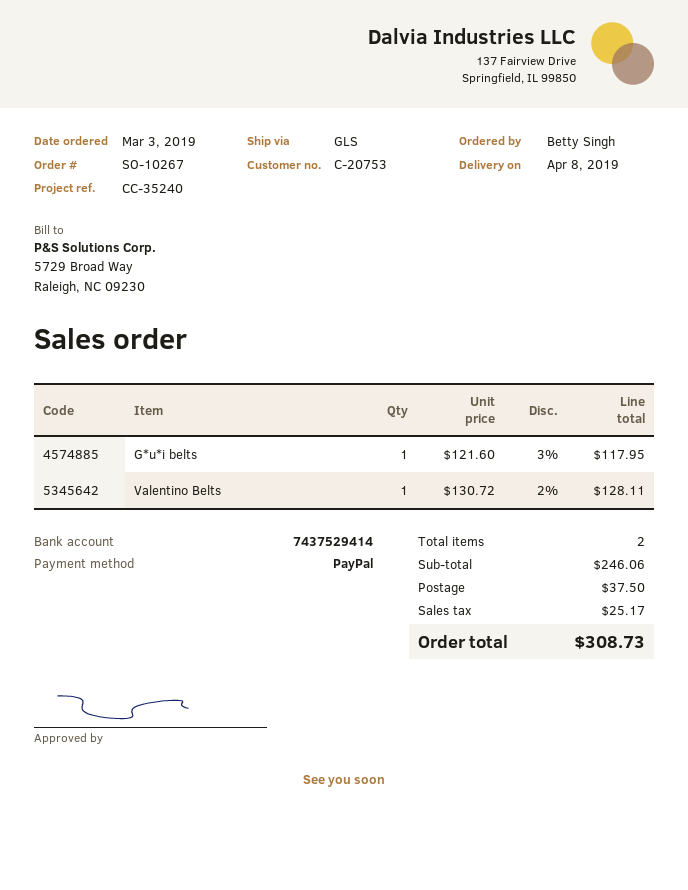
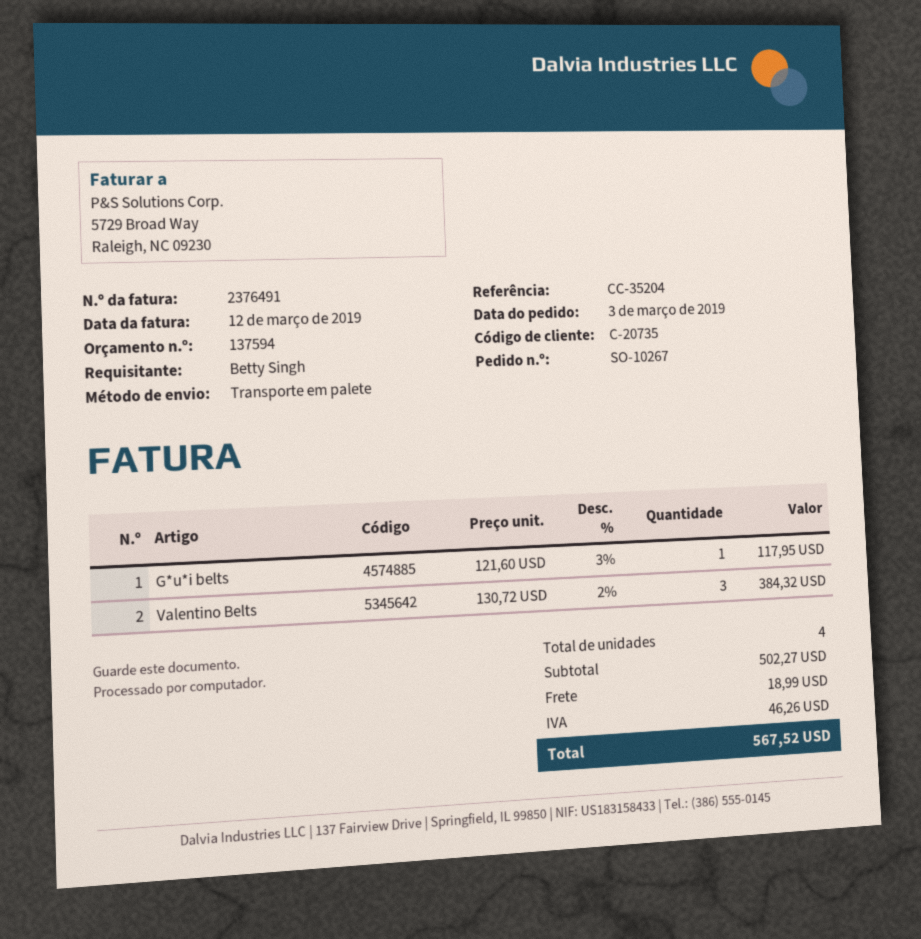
customer number: C-20753 -> C-20735
reference: CC-35240 -> CC-35204
shipping method: GLS -> pallet freight
Valentino Belts: 1 x 130.72 - 2% = 128.11 -> 3 x 130.72 - 2% = 384.32
total quantity: 2 -> 4
subtotal: 246.06 -> 502.27
shipping: 37.50 -> 18.99
tax: 25.17 -> 46.26
total: 308.73 -> 567.52

